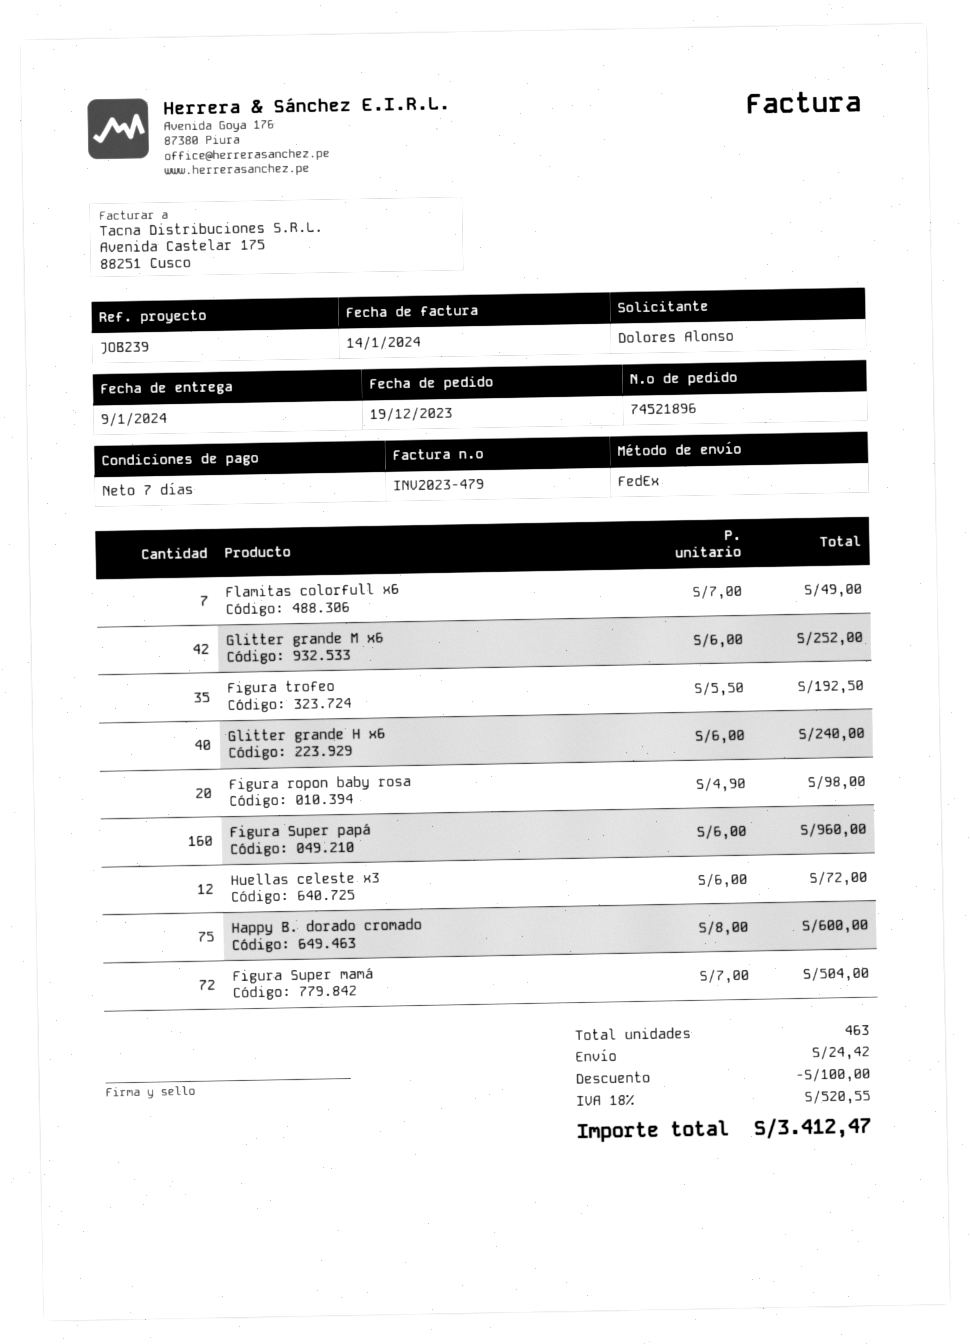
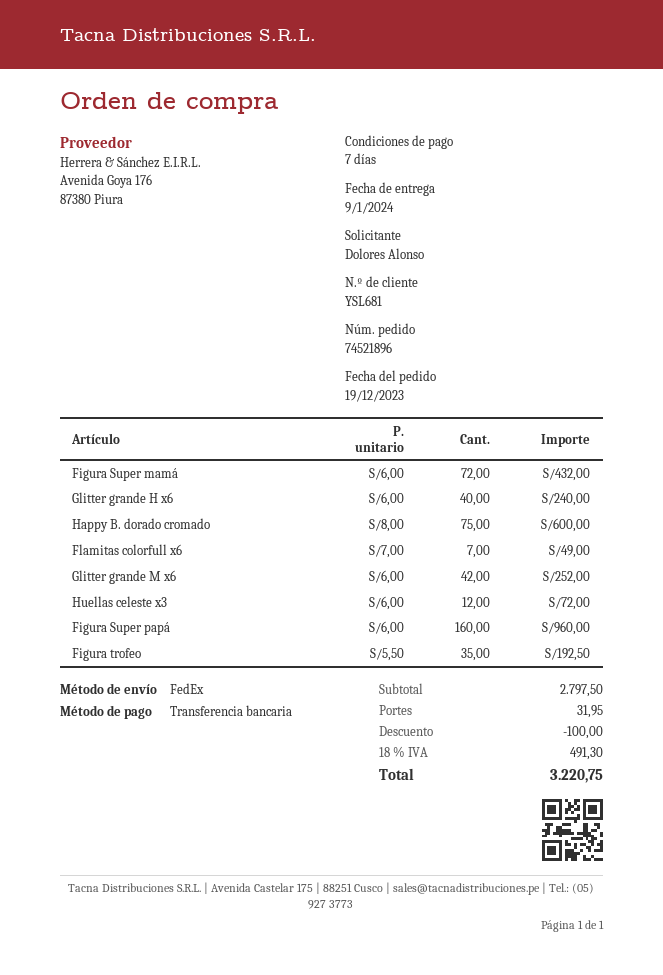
Figura ropon baby rosa: 20 x 4.90 = 98.00 -> none
Figura Super mamá: 72 x 7.00 = 504.00 -> 72 x 6.00 = 432.00
shipping: 24.42 -> 31.95
tax: 18% = 520.55 -> 18% = 491.30
total: 3412.47 -> 3220.75

